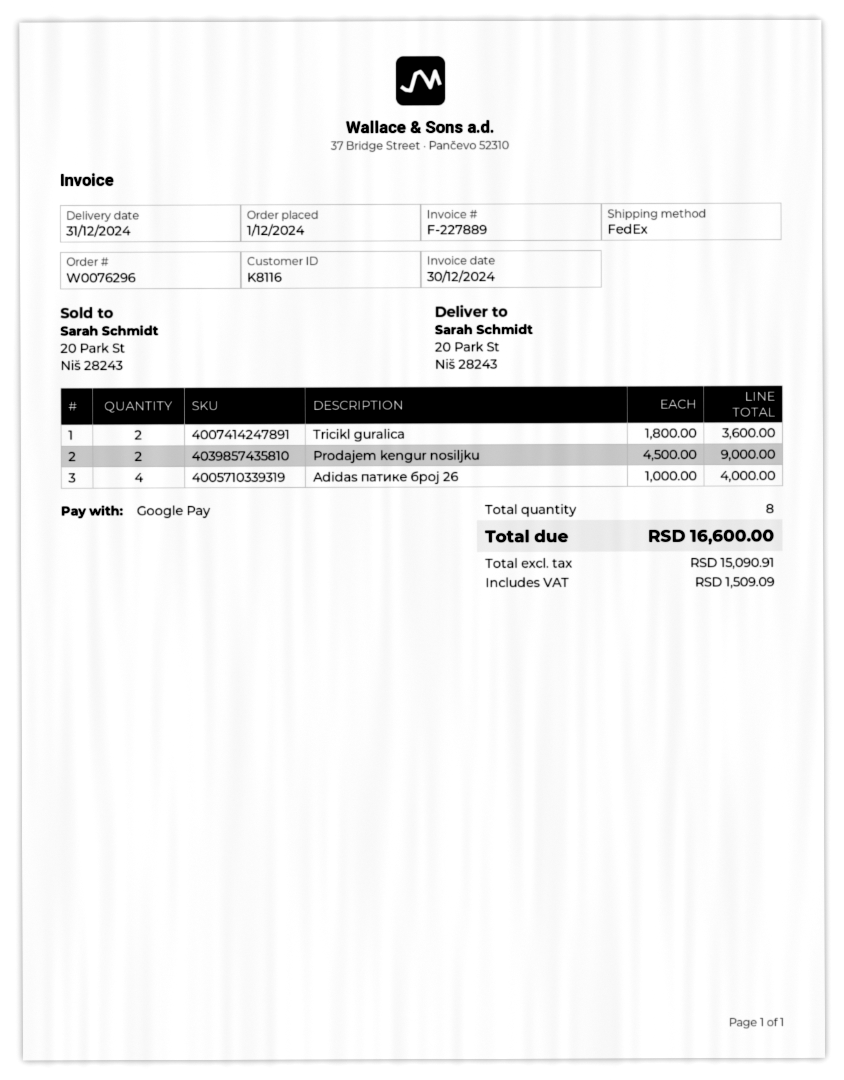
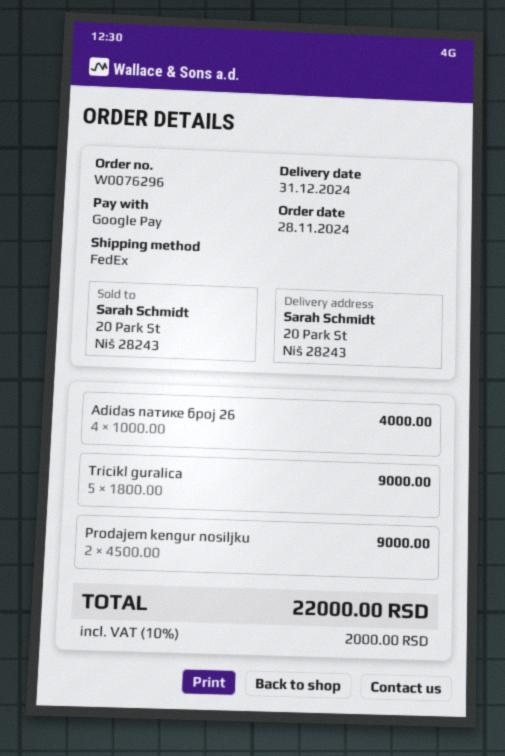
order date: 2024-12-01 -> 2024-11-28
Tricikl guralica: 2 x 1800.00 = 3600.00 -> 5 x 1800.00 = 9000.00
tax: 1509.09 -> 2000.00
total: 16600.00 -> 22000.00

